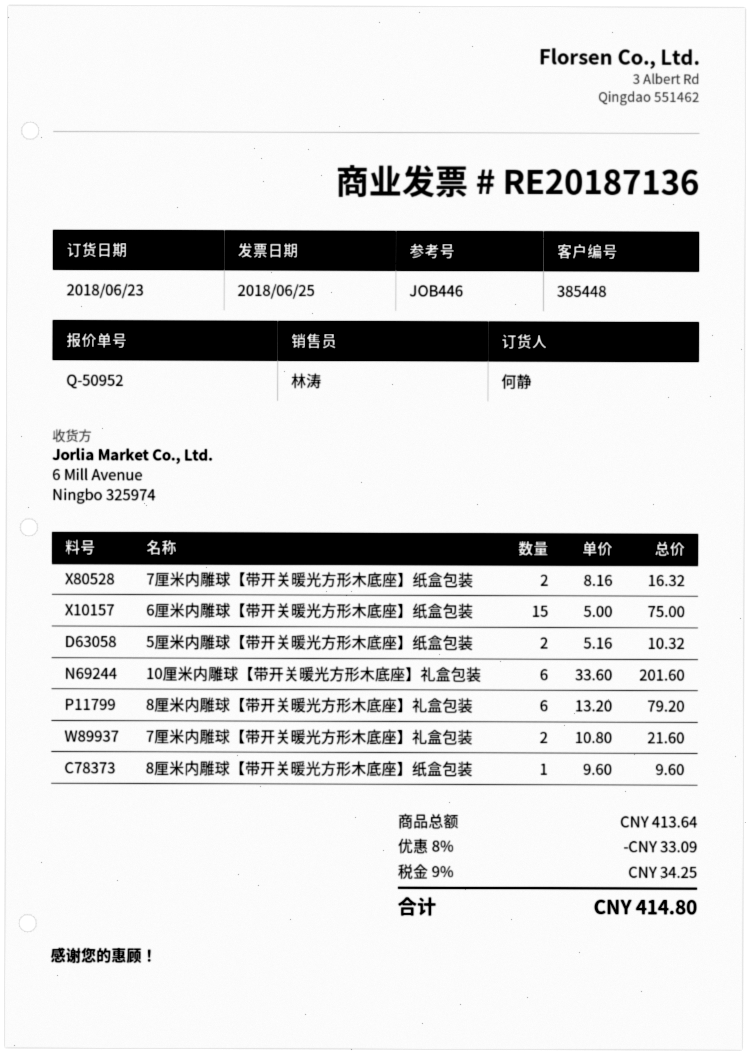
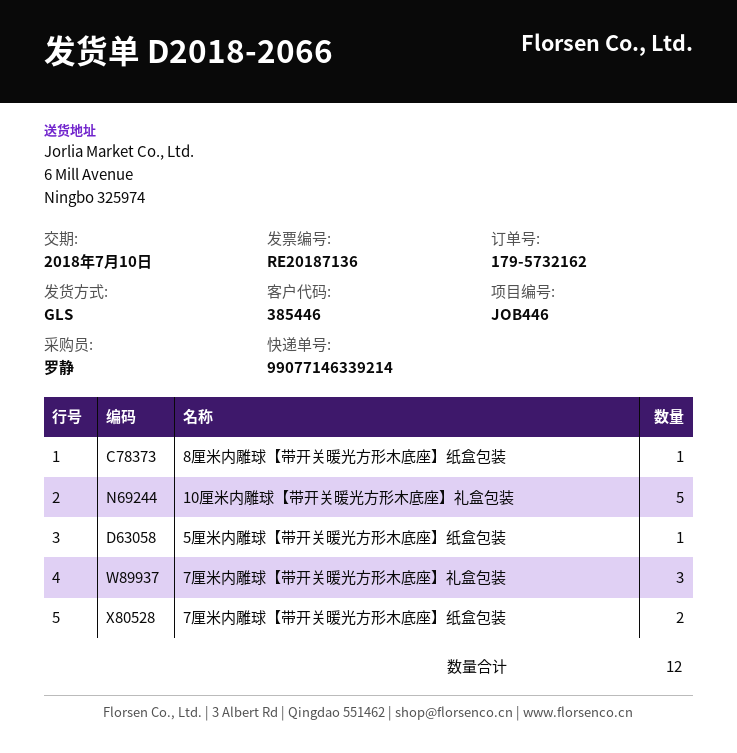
customer number: 385448 -> 385446
ordered by: 何静 -> 罗静
6厘米内雕球【带开关暖光方形木底座】纸盒包装: 15 -> none
5厘米内雕球【带开关暖光方形木底座】纸盒包装: 2 -> 1
10厘米内雕球【带开关暖光方形木底座】礼盒包装: 6 -> 5
8厘米内雕球【带开关暖光方形木底座】礼盒包装: 6 -> none
7厘米内雕球【带开关暖光方形木底座】礼盒包装: 2 -> 3

